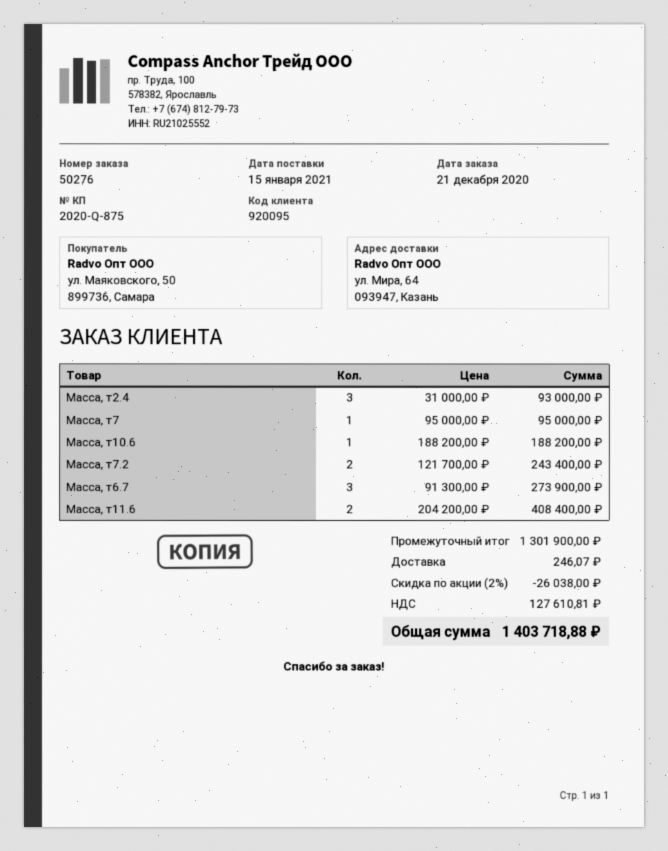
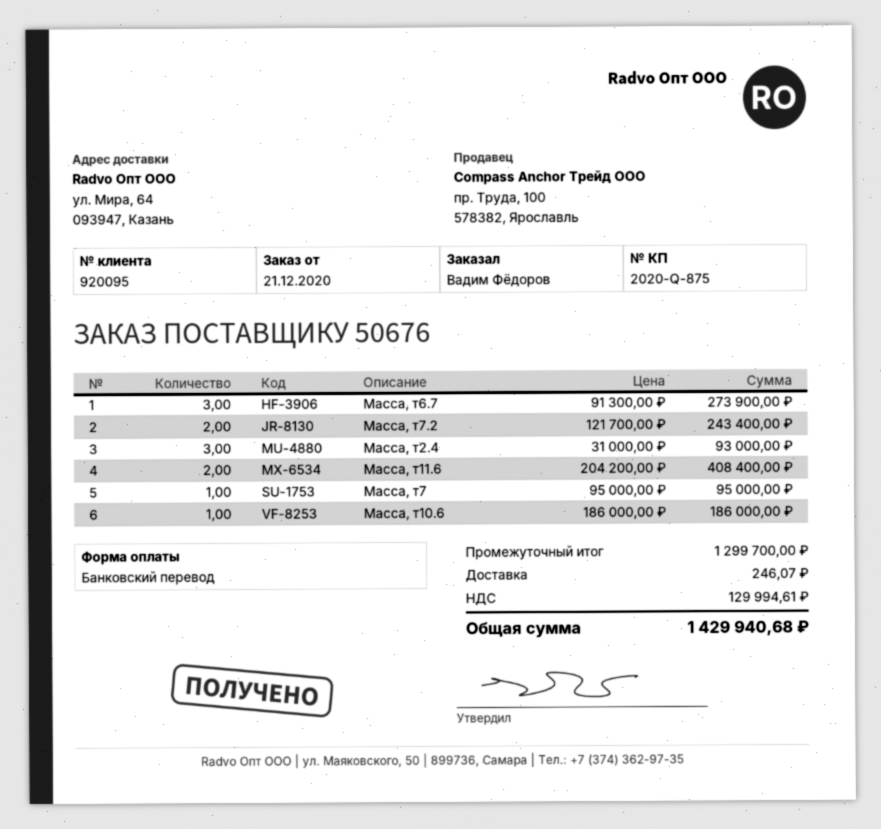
order number: 50276 -> 50676
Масса, т10.6: 1 x 188200.00 = 188200.00 -> 1 x 186000.00 = 186000.00
subtotal: 1301900.00 -> 1299700.00
discount: 2% = 26038.00 -> none
tax: 127610.81 -> 129994.61
total: 1403718.88 -> 1429940.68

